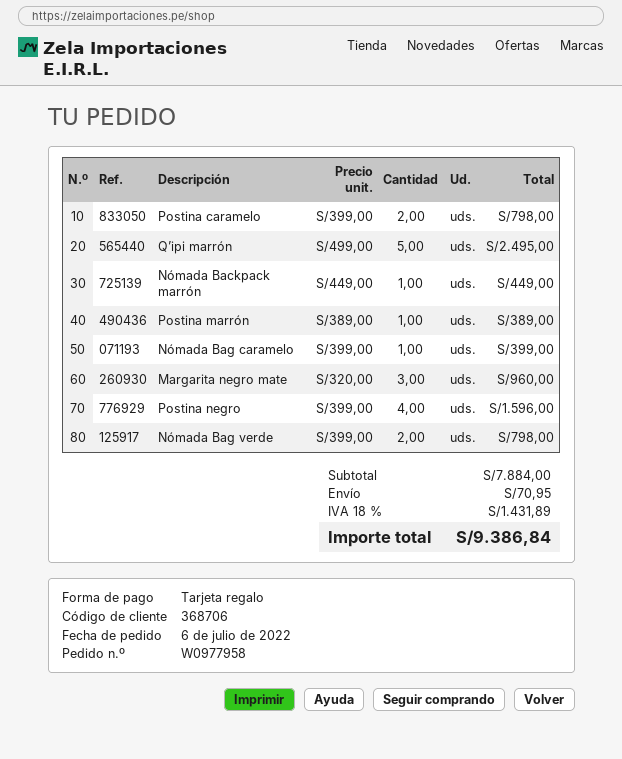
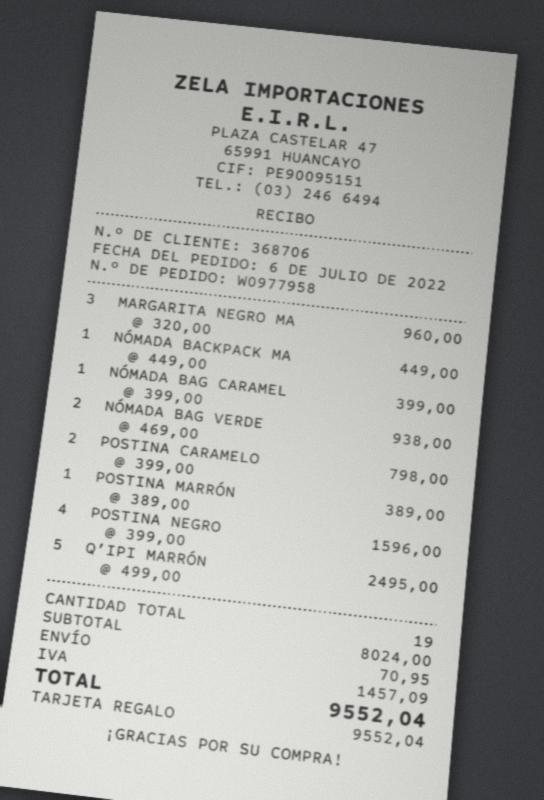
Nómada Bag verde: 2 x 399.00 = 798.00 -> 2 x 469.00 = 938.00
subtotal: 7884.00 -> 8024.00
tax: 1431.89 -> 1457.09
total: 9386.84 -> 9552.04

